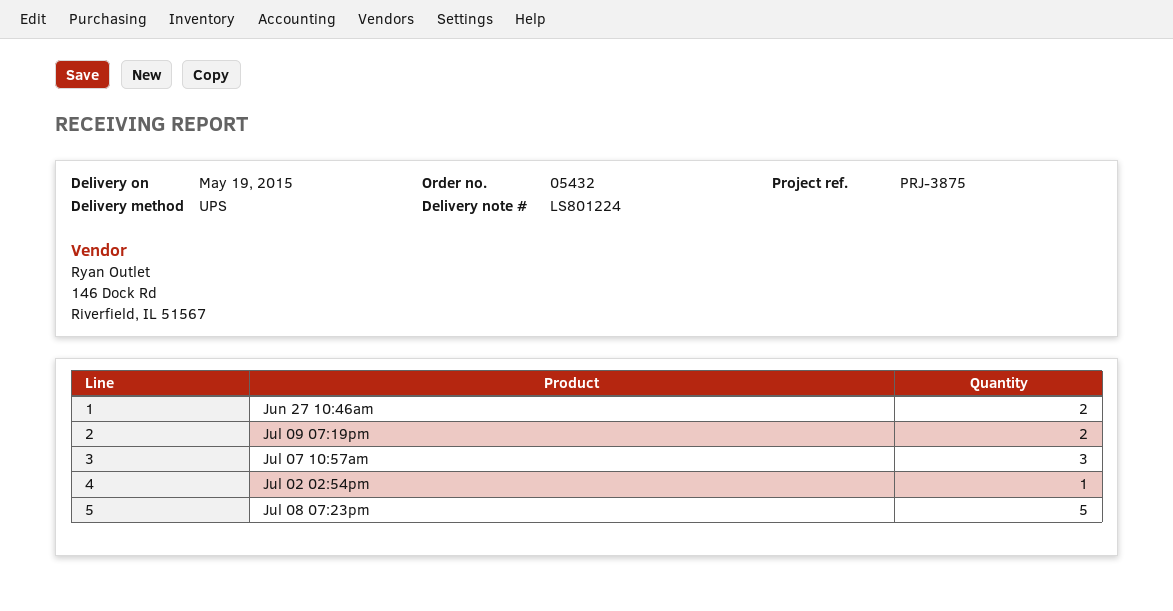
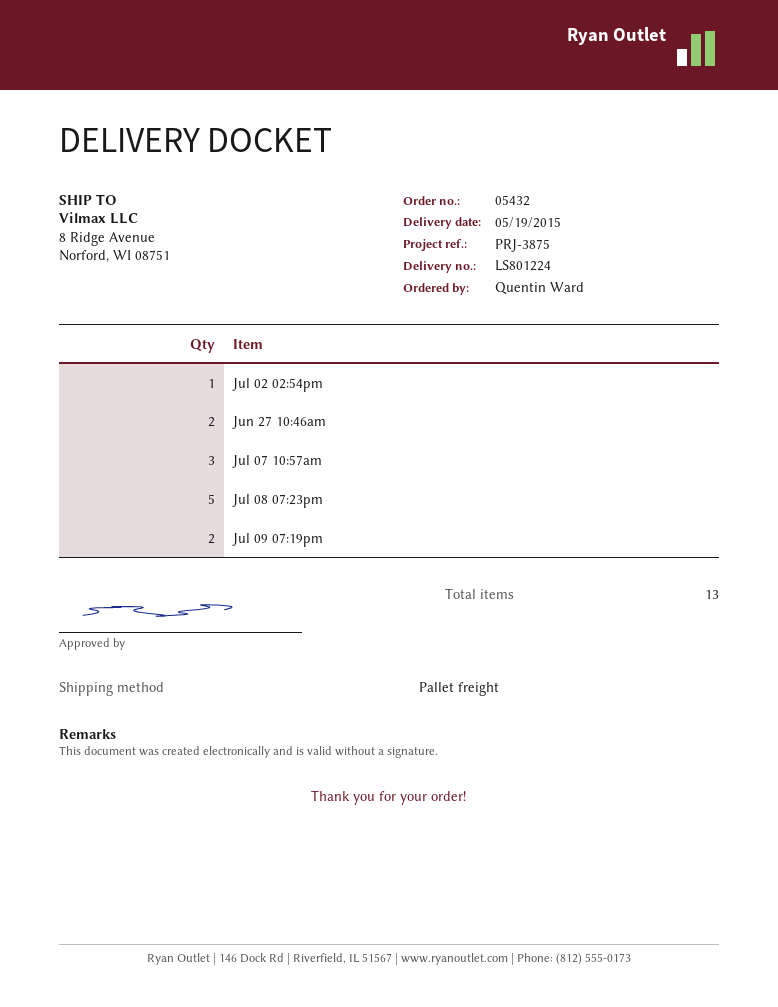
shipping method: UPS -> pallet freight

